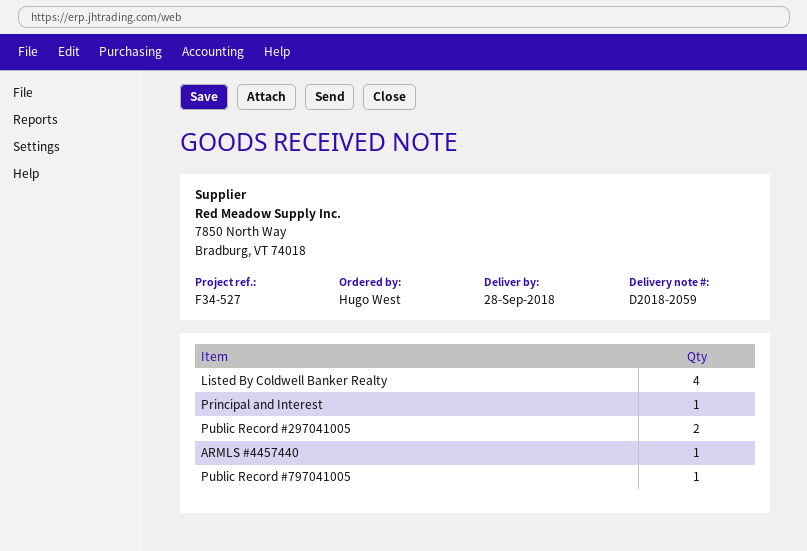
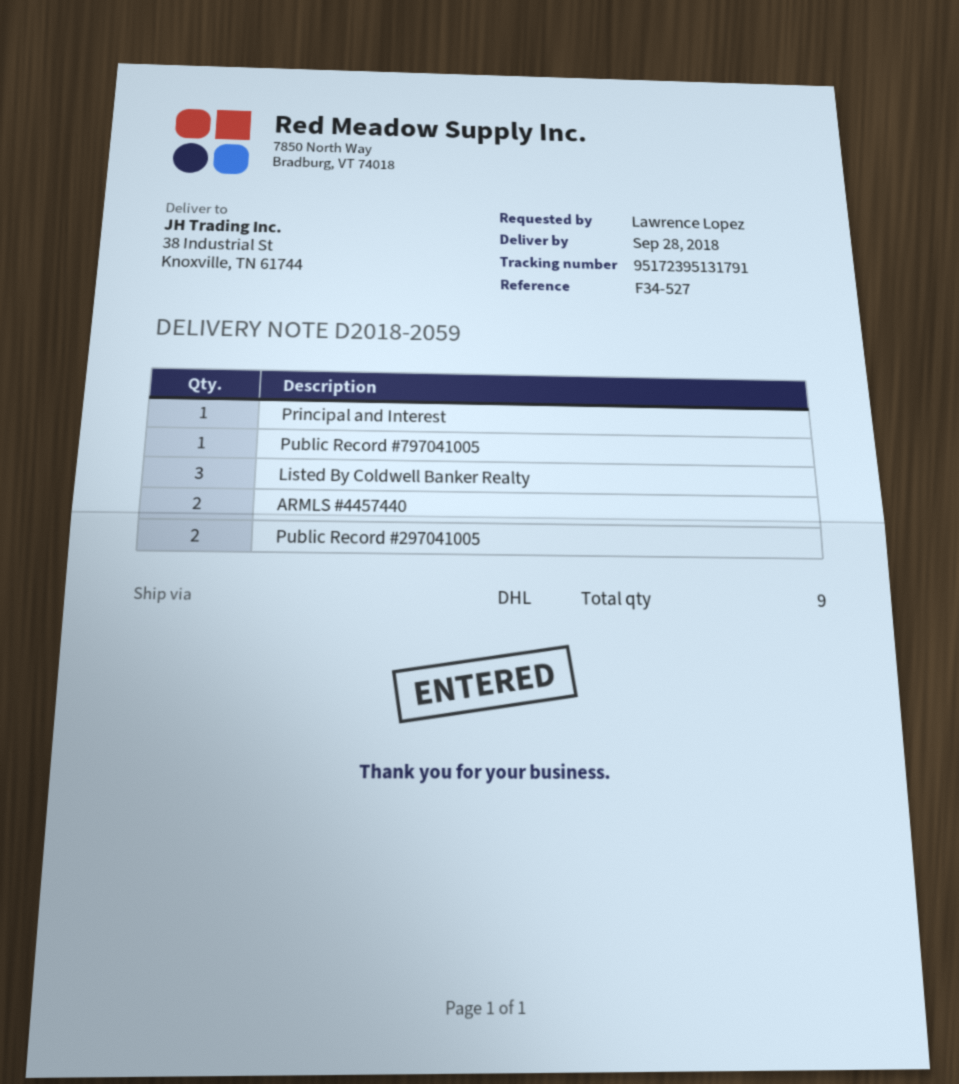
ordered by: Hugo West -> Lawrence Lopez
Listed By Coldwell Banker Realty: 4 -> 3
ARMLS #4457440: 1 -> 2

